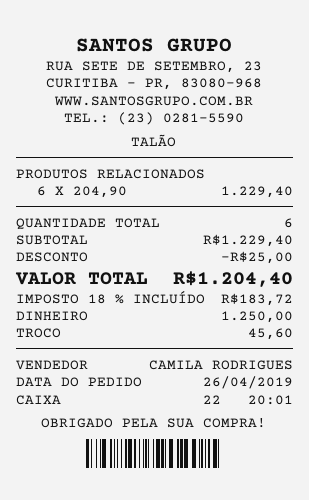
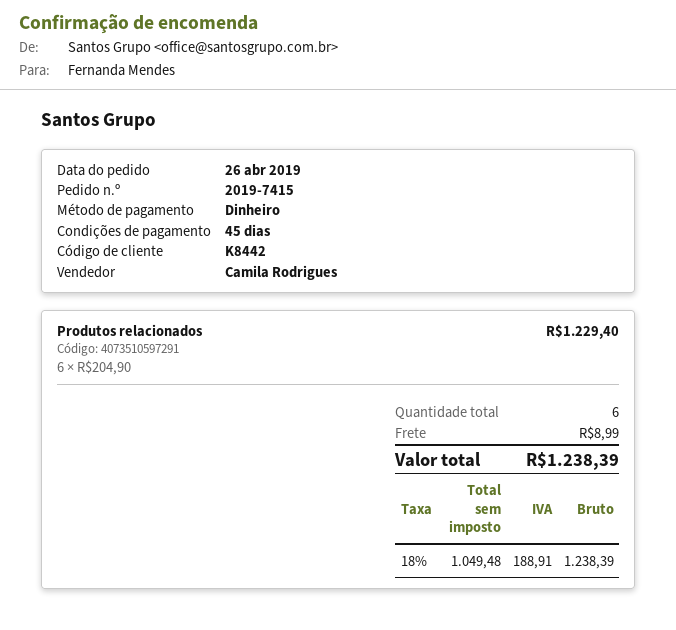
discount: 25.00 -> none
shipping: none -> 8.99
tax: 18% = 183.72 -> 18% = 188.91
total: 1204.40 -> 1238.39

